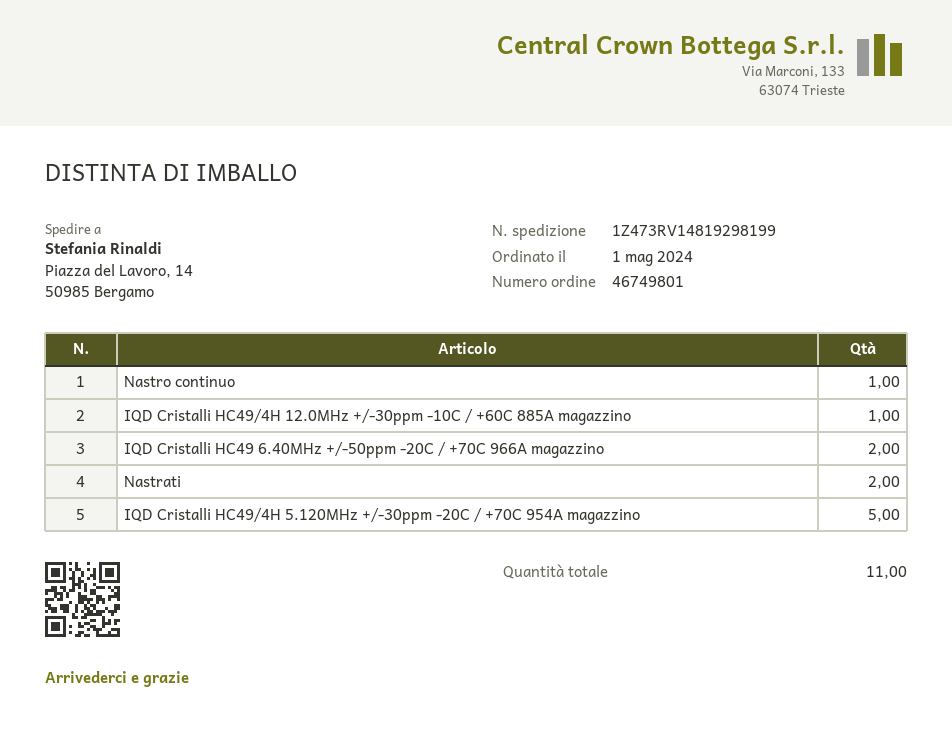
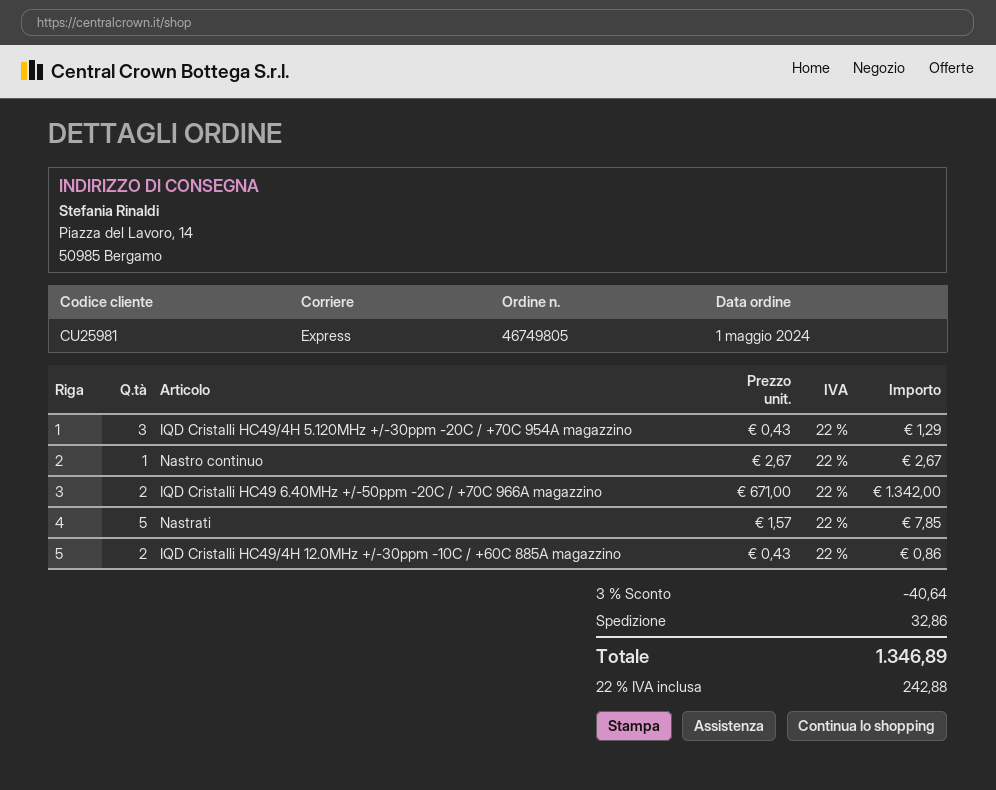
order number: 46749801 -> 46749805
IQD Cristalli HC49/4H 12.0MHz +/-30ppm -10C / +60C 885A magazzino: 1 -> 2
Nastrati: 2 -> 5
IQD Cristalli HC49/4H 5.120MHz +/-30ppm -20C / +70C 954A magazzino: 5 -> 3

